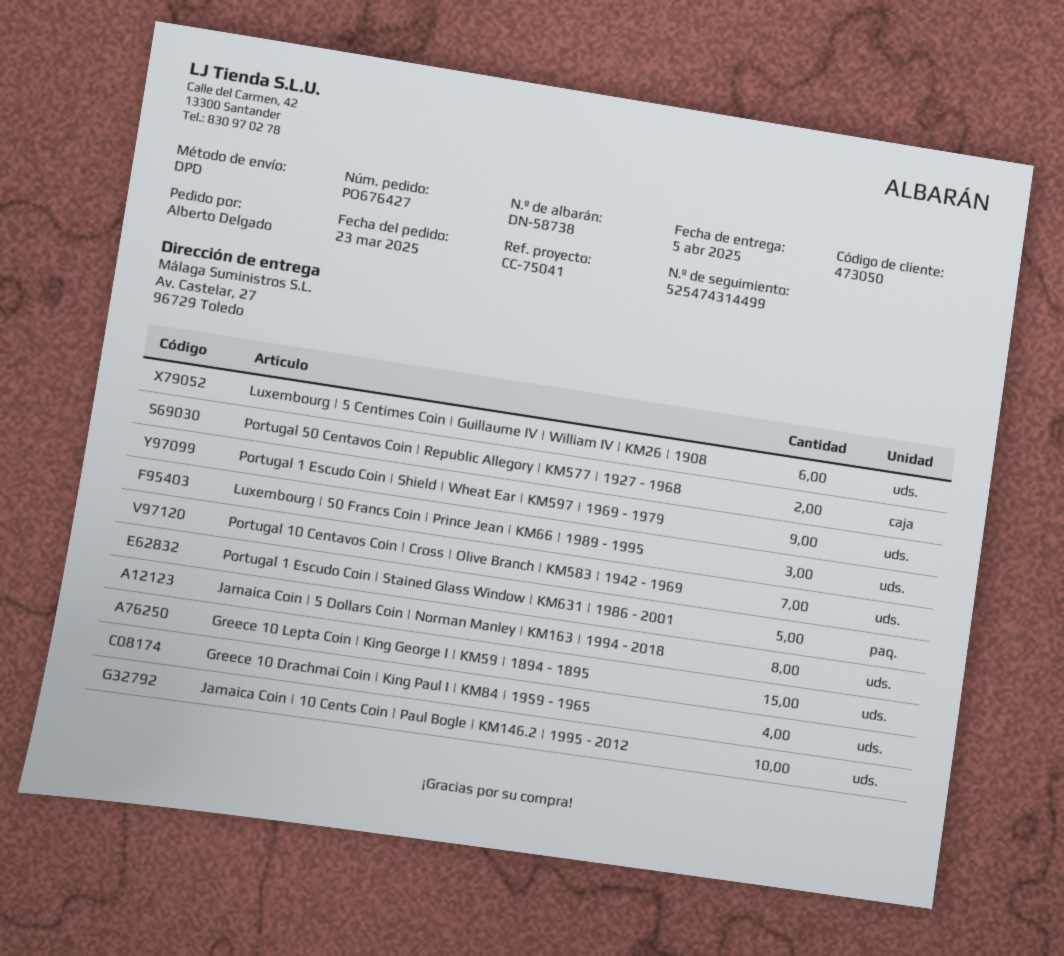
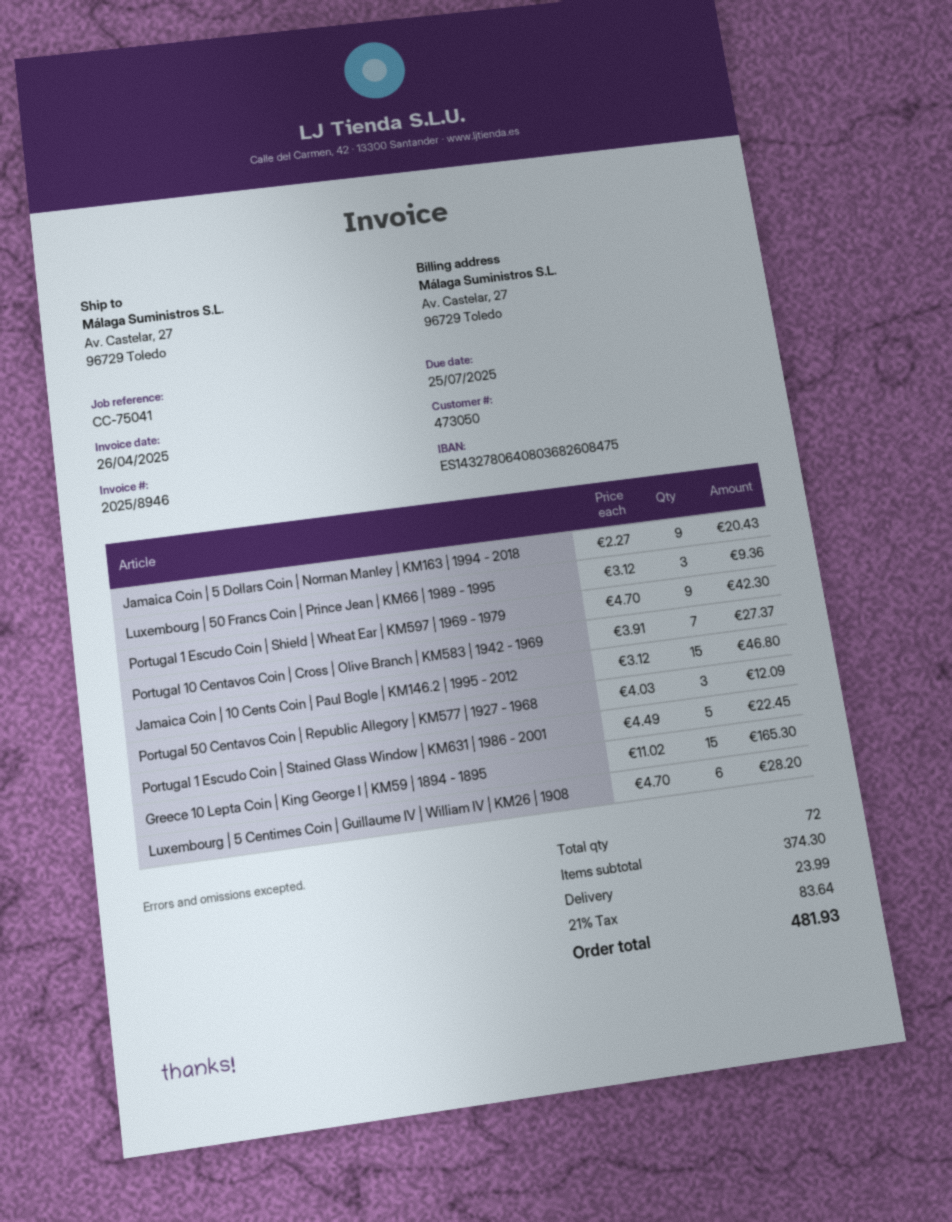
Portugal 50 Centavos Coin | Republic Allegory | KM577 | 1927 - 1968: 2 -> 3
Jamaica Coin | 5 Dollars Coin | Norman Manley | KM163 | 1994 - 2018: 8 -> 9
Greece 10 Drachmai Coin | King Paul I | KM84 | 1959 - 1965: 4 -> none
Jamaica Coin | 10 Cents Coin | Paul Bogle | KM146.2 | 1995 - 2012: 10 -> 15

